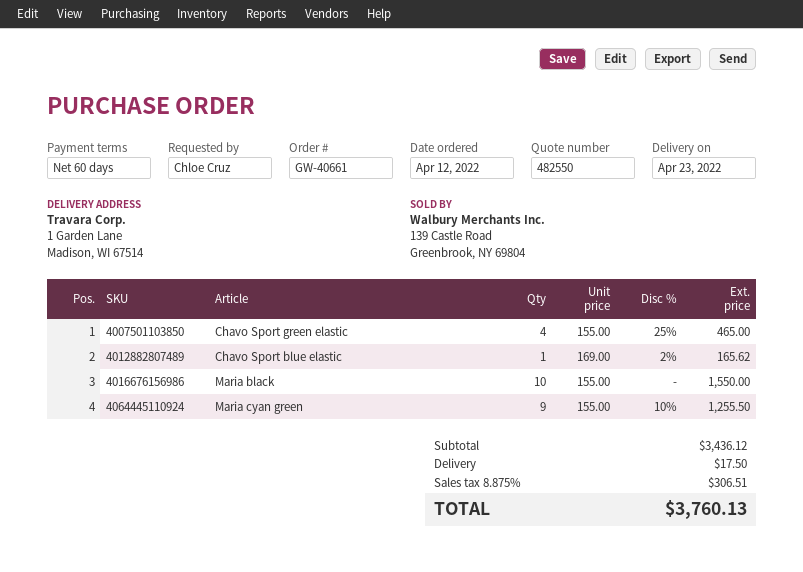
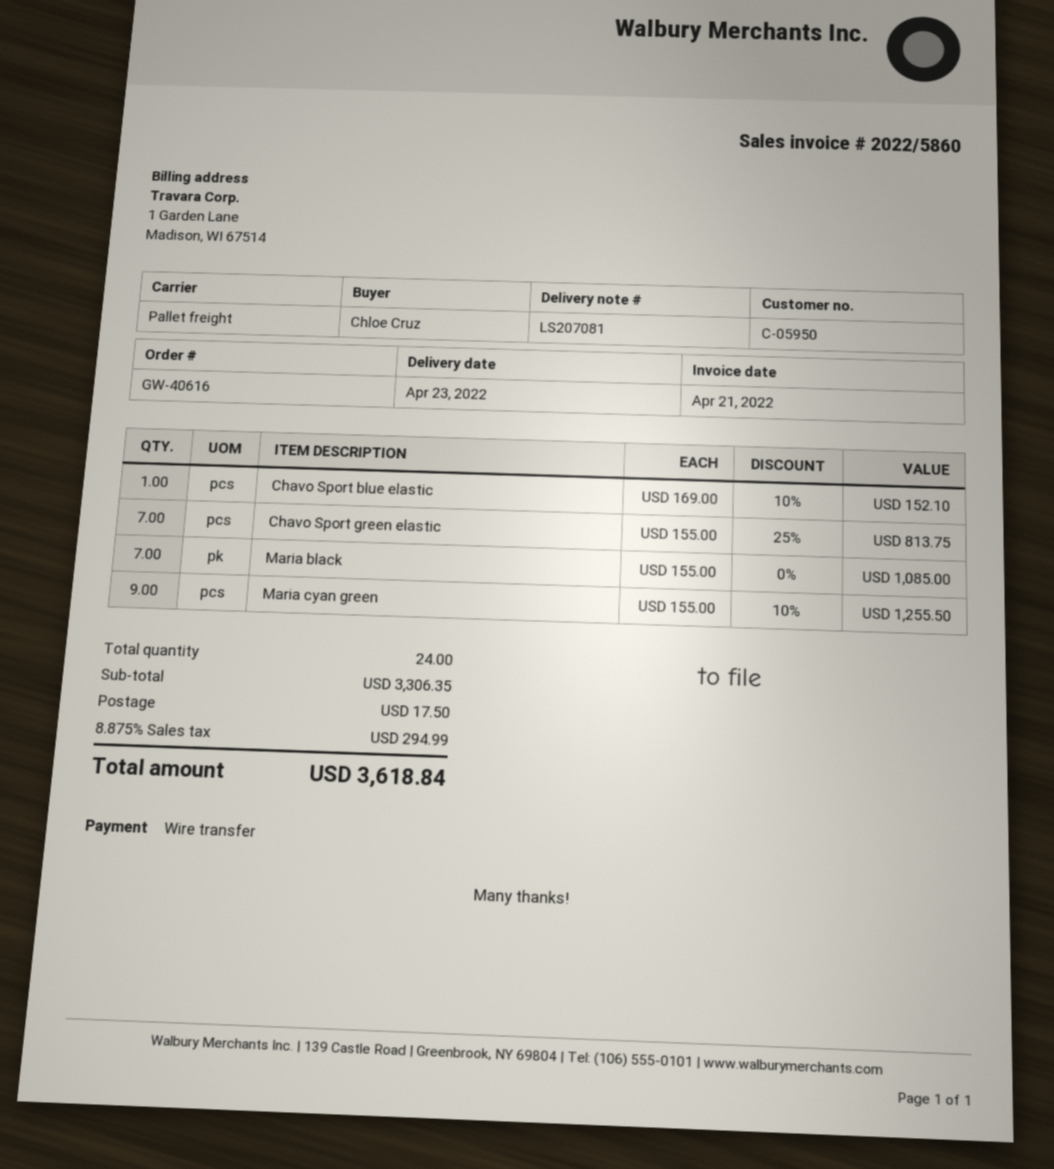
order number: GW-40661 -> GW-40616
Chavo Sport green elastic: 4 x 155.00 - 25% = 465.00 -> 7 x 155.00 - 25% = 813.75
Chavo Sport blue elastic: 1 x 169.00 - 2% = 165.62 -> 1 x 169.00 - 10% = 152.10
Maria black: 10 x 155.00 = 1550.00 -> 7 x 155.00 = 1085.00
subtotal: 3436.12 -> 3306.35
tax: 8.875% = 306.51 -> 8.875% = 294.99
total: 3760.13 -> 3618.84

